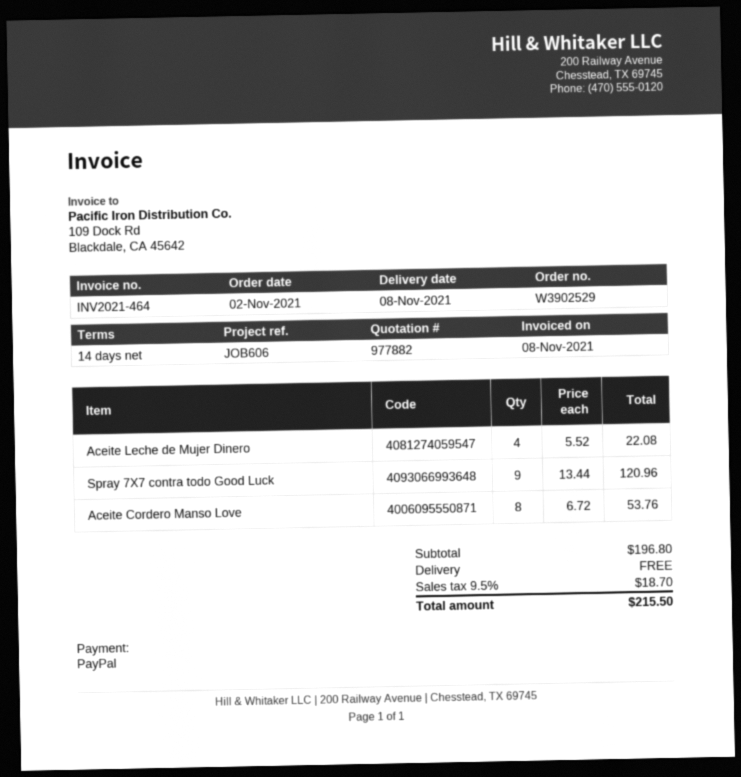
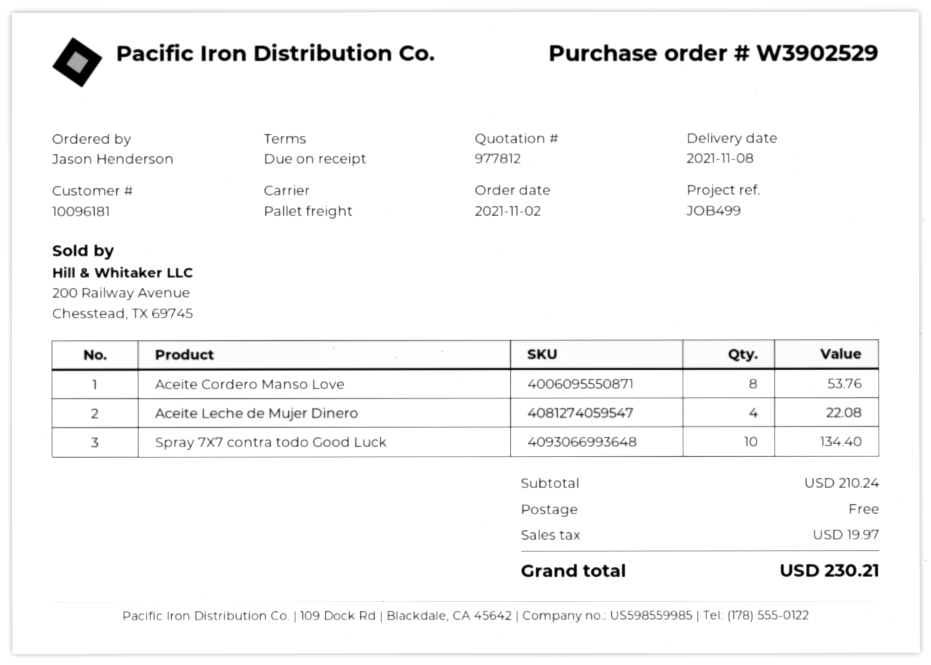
quote number: 977882 -> 977812
payment terms: 14 days -> on receipt
reference: JOB606 -> JOB499
Spray 7X7 contra todo Good Luck: 9 for 120.96 -> 10 for 134.40
subtotal: 196.80 -> 210.24
tax: 18.70 -> 19.97
total: 215.50 -> 230.21

